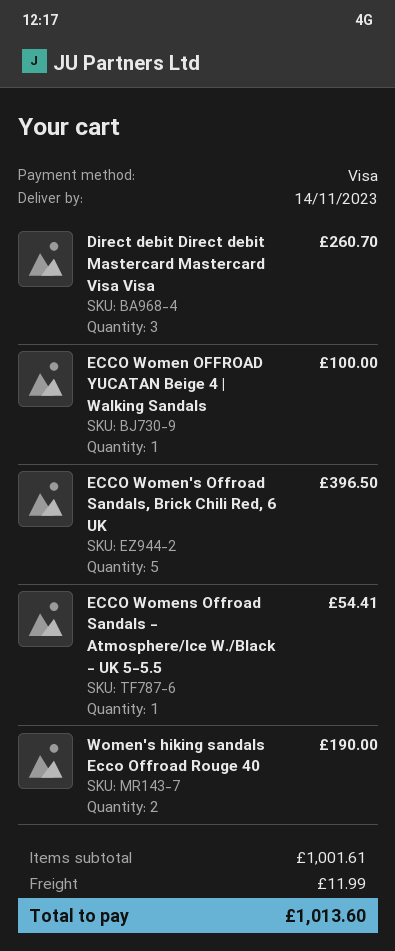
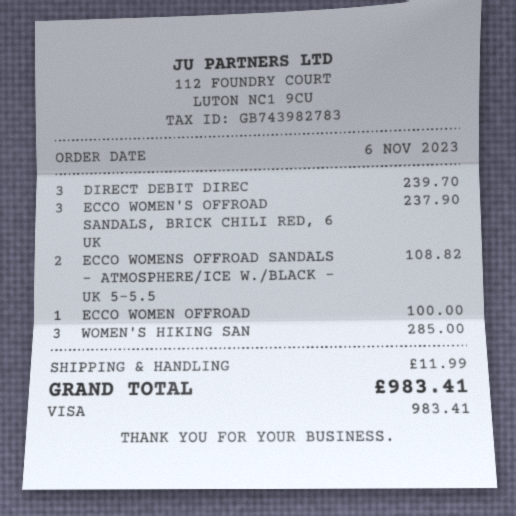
Direct debit Direct debit Mastercard Mastercard Visa Visa: 3 for 260.70 -> 3 for 239.70
ECCO Women's Offroad Sandals, Brick Chili Red, 6 UK: 5 for 396.50 -> 3 for 237.90
ECCO Womens Offroad Sandals - Atmosphere/Ice W./Black - UK 5-5.5: 1 for 54.41 -> 2 for 108.82
Women's hiking sandals Ecco Offroad Rouge 40: 2 for 190.00 -> 3 for 285.00
total: 1013.60 -> 983.41

